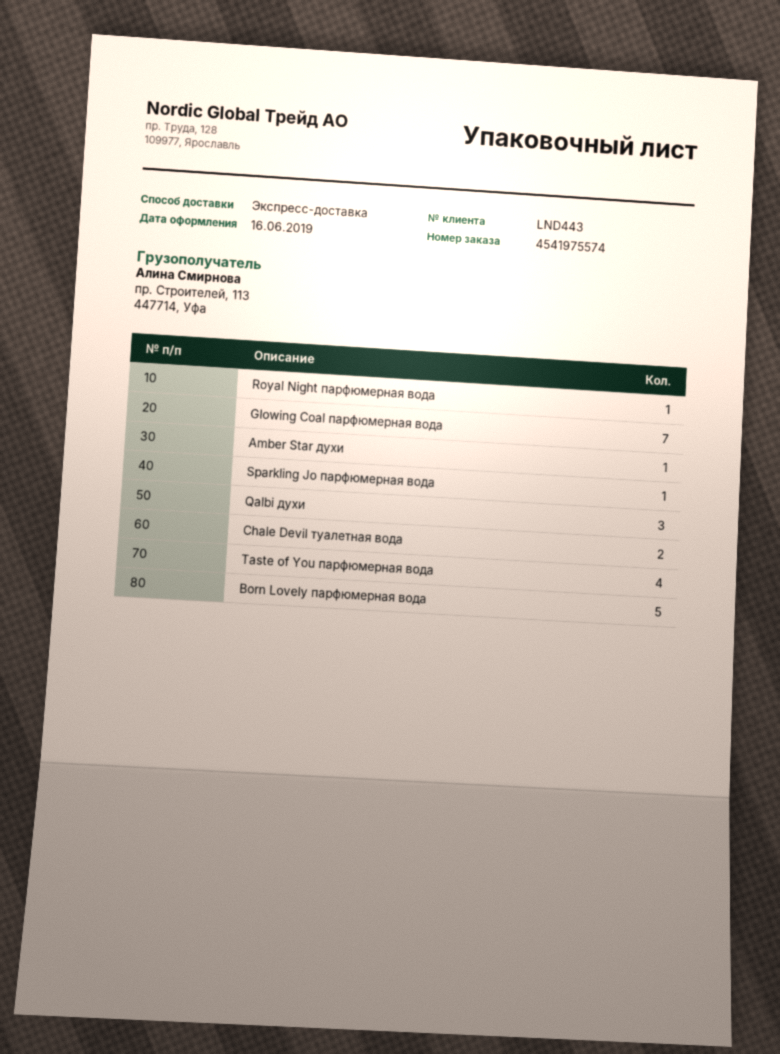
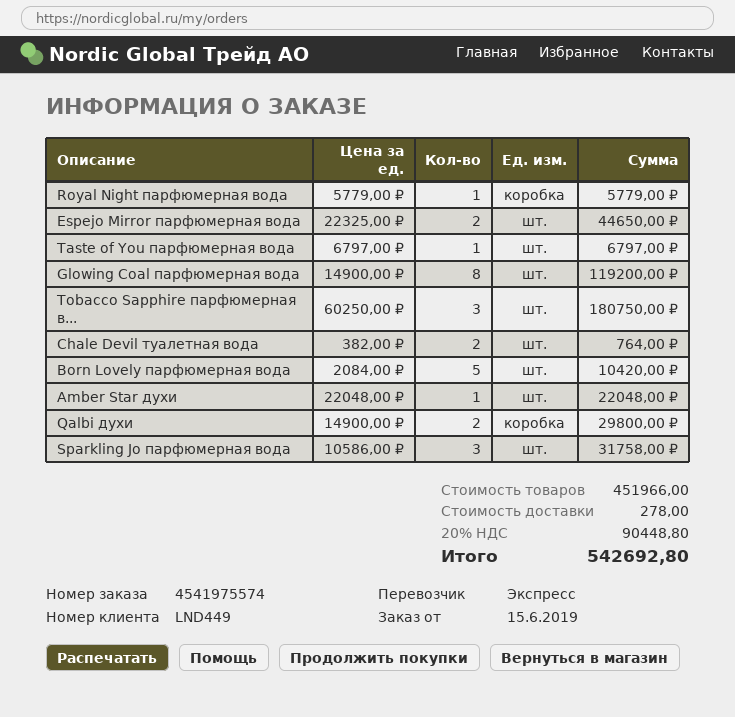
order date: 2019-06-16 -> 2019-06-15
customer number: LND443 -> LND449
Glowing Coal парфюмерная вода: 7 -> 8
Sparkling Jo парфюмерная вода: 1 -> 3
Qalbi духи: 3 -> 2
Taste of You парфюмерная вода: 4 -> 1
Espejo Mirror парфюмерная вода: none -> 2
Tobacco Sapphire парфюмерная в...: none -> 3

